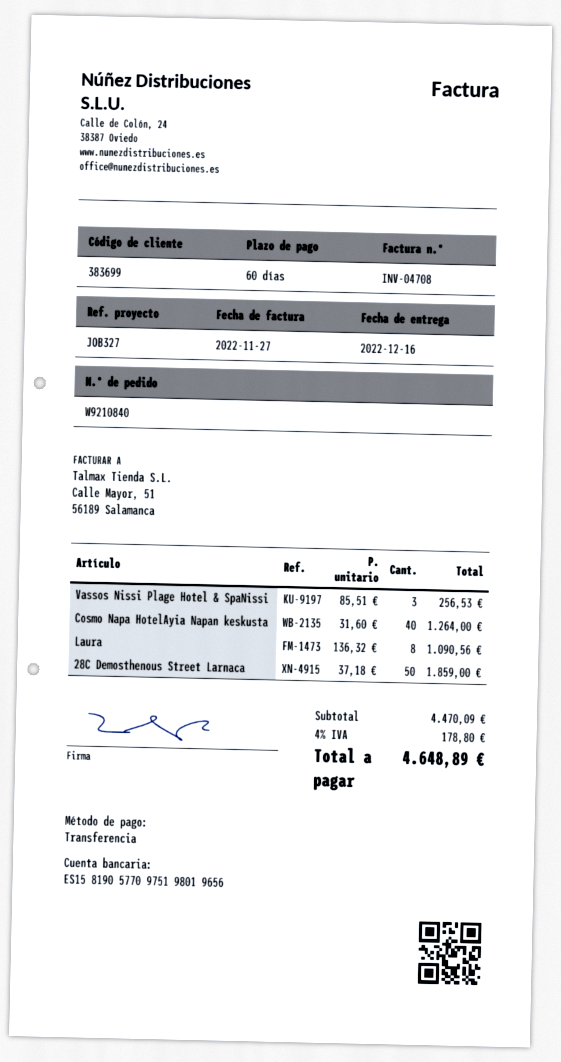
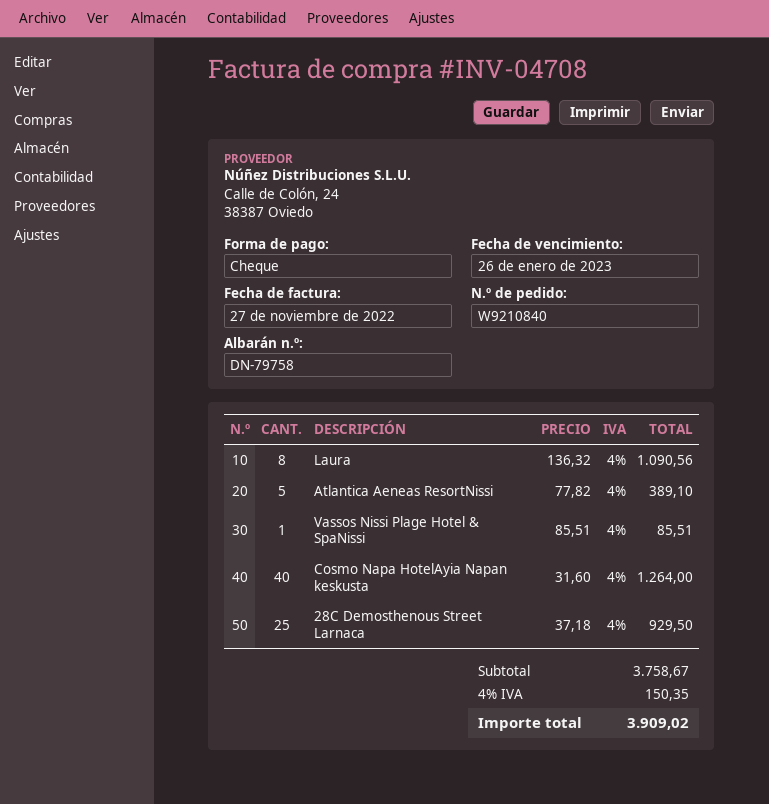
payment method: bank transfer -> cheque
Vassos Nissi Plage Hotel & SpaNissi: 3 x 85.51 = 256.53 -> 1 x 85.51 = 85.51
28C Demosthenous Street Larnaca: 50 x 37.18 = 1859.00 -> 25 x 37.18 = 929.50
Atlantica Aeneas ResortNissi: none -> 5 x 77.82 = 389.10
subtotal: 4470.09 -> 3758.67
tax: 4% = 178.80 -> 4% = 150.35
total: 4648.89 -> 3909.02

